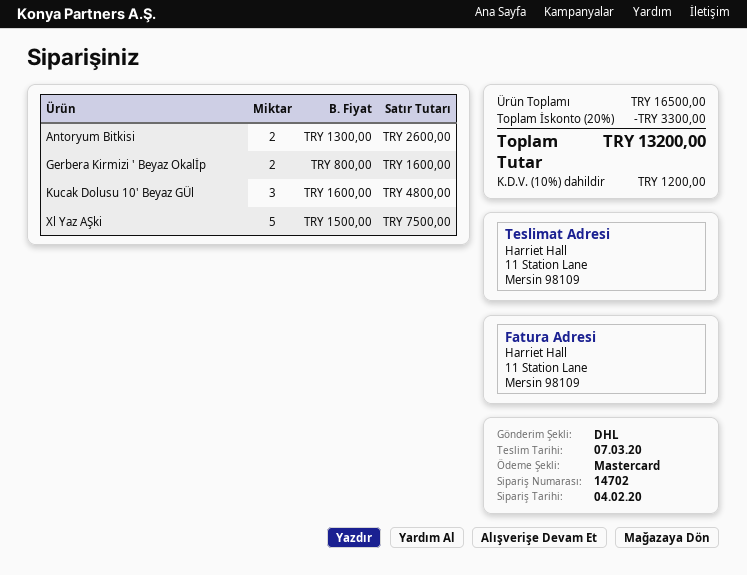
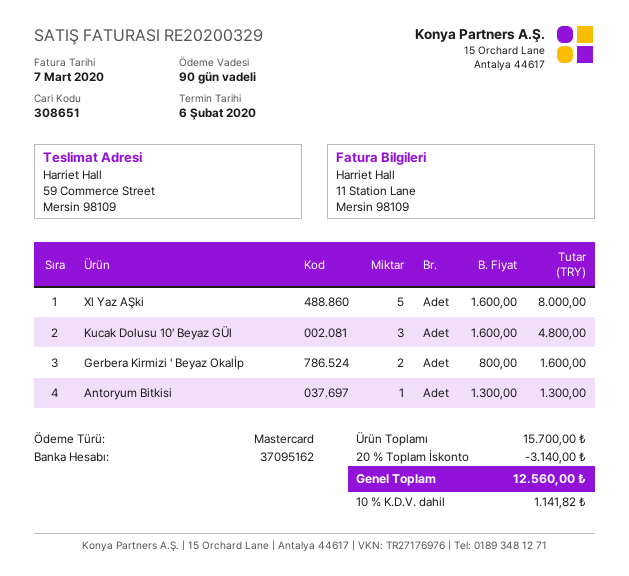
delivery date: 2020-03-07 -> 2020-02-06
ship to: 11 Station Lane, Mersin 98109 -> 59 Commerce Street, Mersin 98109
Antoryum Bitkisi: 2 x 1300.00 = 2600.00 -> 1 x 1300.00 = 1300.00
Xl Yaz AŞki: 5 x 1500.00 = 7500.00 -> 5 x 1600.00 = 8000.00
subtotal: 16500.00 -> 15700.00
discount: 20% = 3300.00 -> 20% = 3140.00
tax: 10% = 1200.00 -> 10% = 1141.82
total: 13200.00 -> 12560.00

